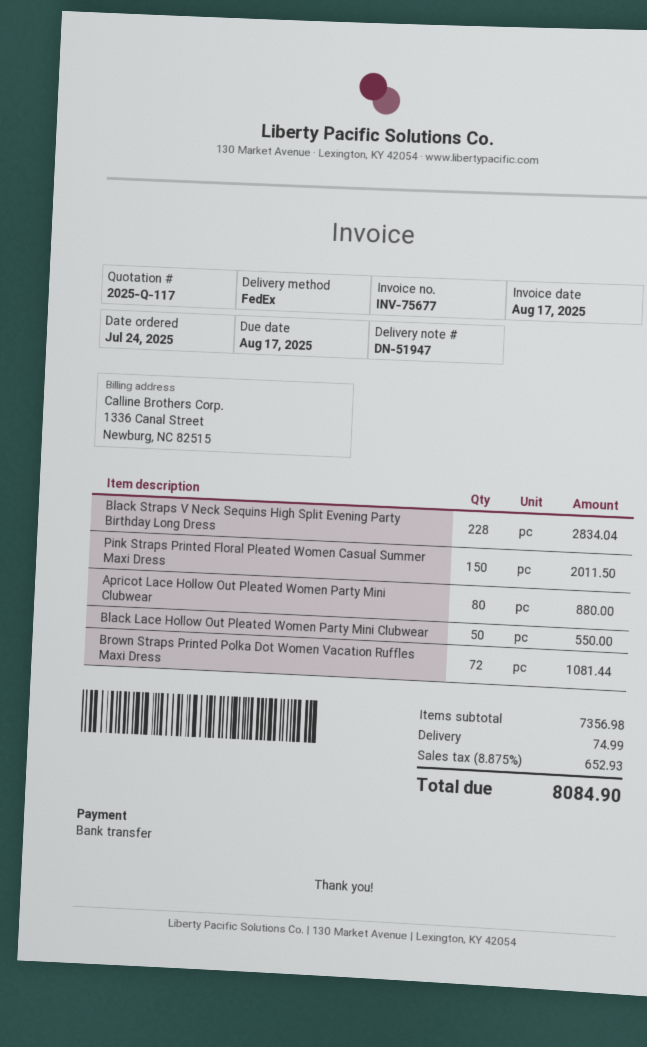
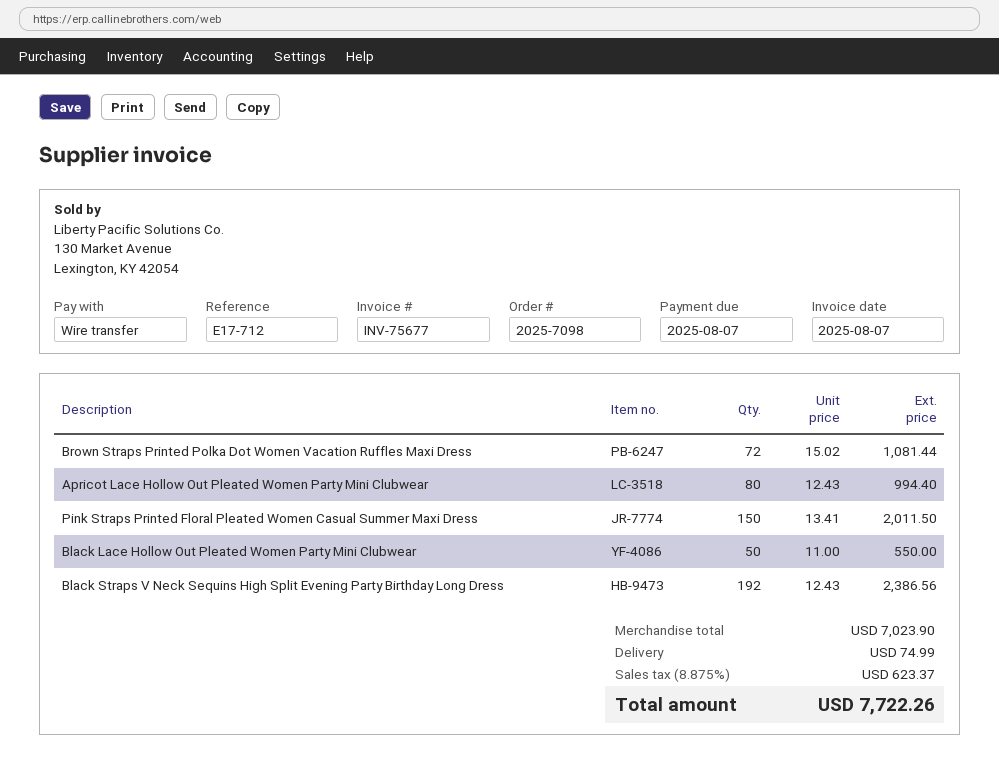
invoice date: 2025-08-17 -> 2025-08-07
due date: 2025-08-17 -> 2025-08-07
Black Straps V Neck Sequins High Split Evening Party Birthday Long Dress: 228 for 2834.04 -> 192 for 2386.56
Apricot Lace Hollow Out Pleated Women Party Mini Clubwear: 80 for 880.00 -> 80 for 994.40
subtotal: 7356.98 -> 7023.90
tax: 8.875% = 652.93 -> 8.875% = 623.37
total: 8084.90 -> 7722.26

